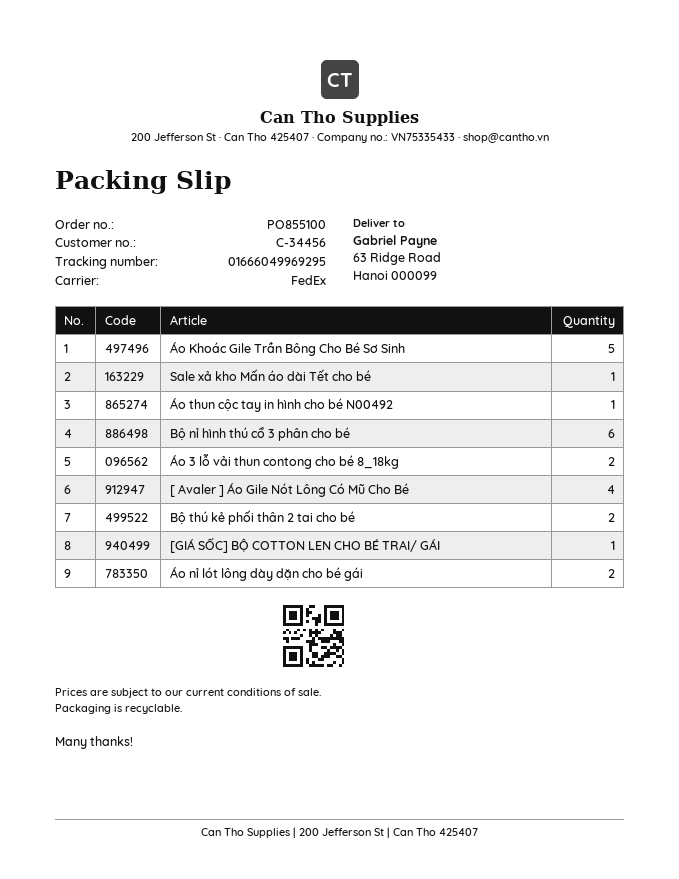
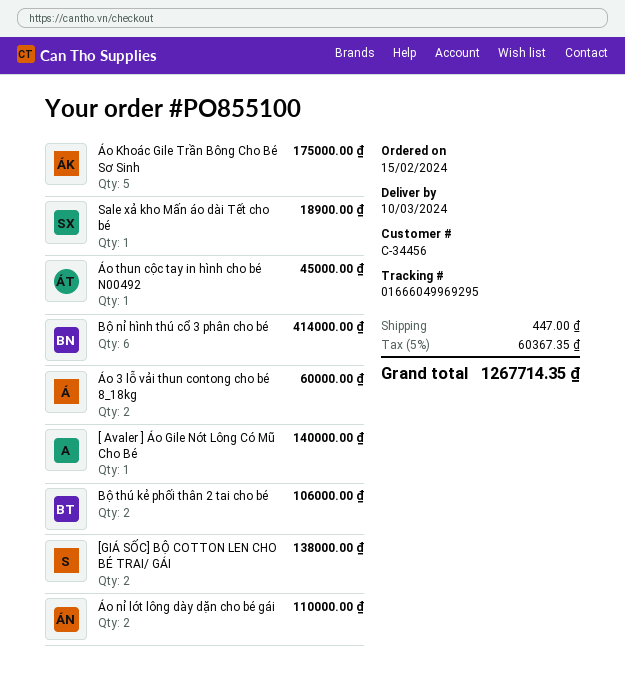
[ Avaler ] Áo Gile Nót Lông Có Mũ Cho Bé: 4 -> 1
[GIÁ SỐC] BỘ COTTON LEN CHO BÉ TRAI/ GÁI: 1 -> 2

